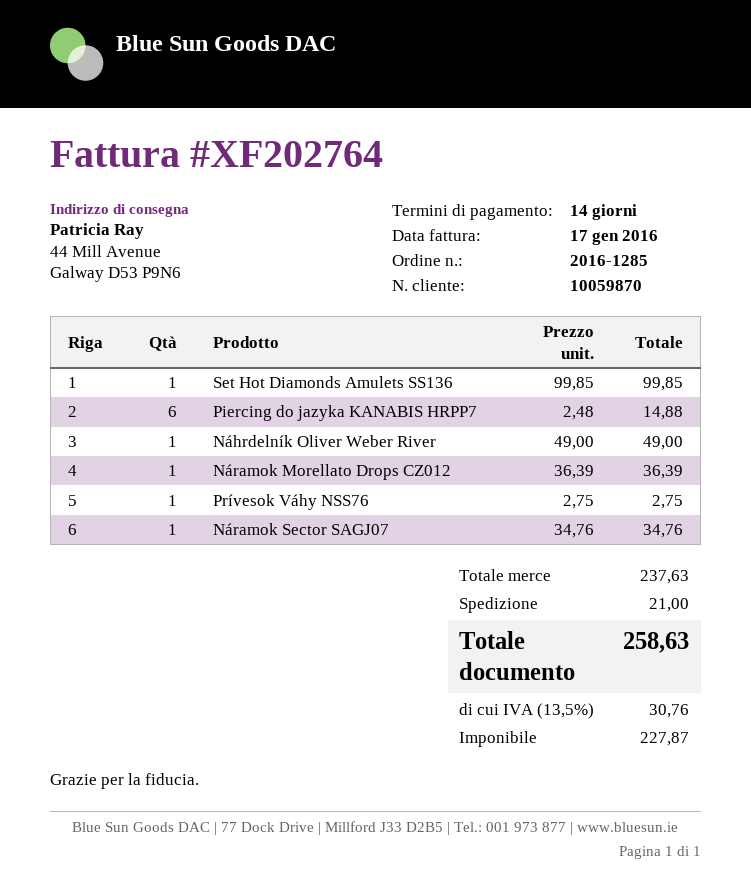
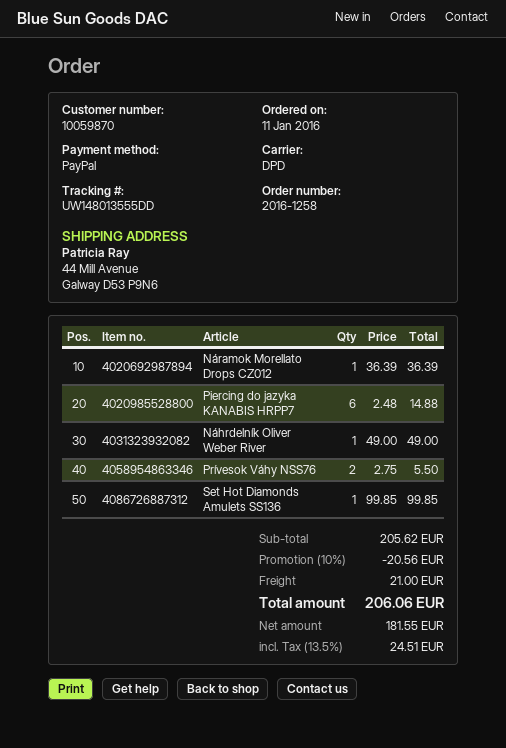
order number: 2016-1285 -> 2016-1258
Prívesok Váhy NSS76: 1 x 2.75 = 2.75 -> 2 x 2.75 = 5.50
Náramok Sector SAGJ07: 1 x 34.76 = 34.76 -> none
subtotal: 237.63 -> 205.62
discount: none -> 10% = 20.56
net: 227.87 -> 181.55
tax: 13.5% = 30.76 -> 13.5% = 24.51
total: 258.63 -> 206.06

